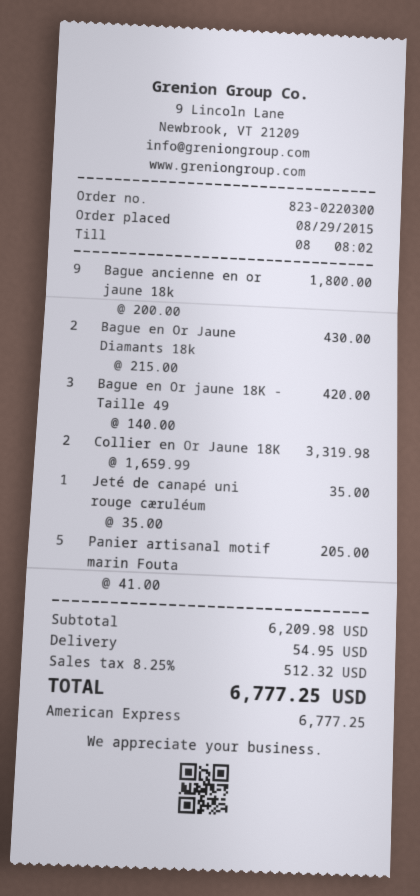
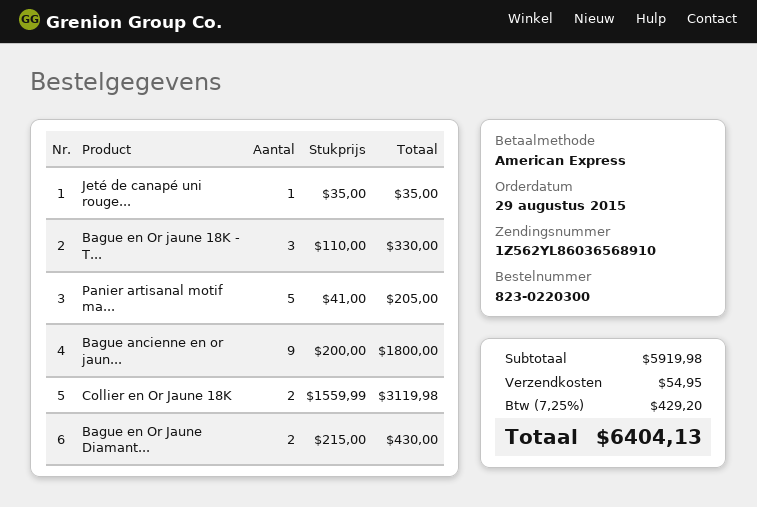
Bague en Or jaune 18K - Taille 49: 3 x 140.00 = 420.00 -> 3 x 110.00 = 330.00
Collier en Or Jaune 18K: 2 x 1659.99 = 3319.98 -> 2 x 1559.99 = 3119.98
subtotal: 6209.98 -> 5919.98
tax: 8.25% = 512.32 -> 7.25% = 429.20
total: 6777.25 -> 6404.13

